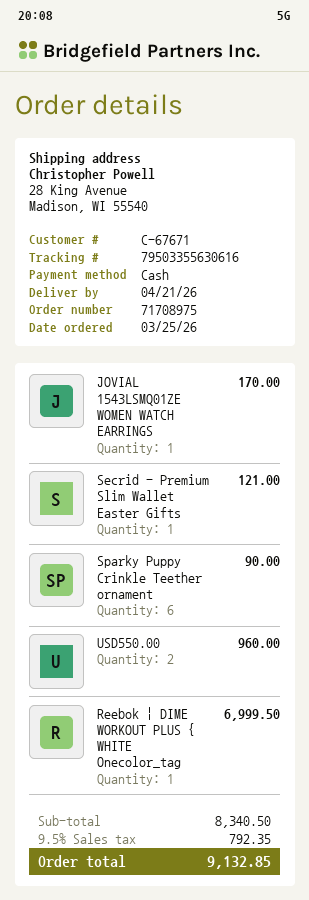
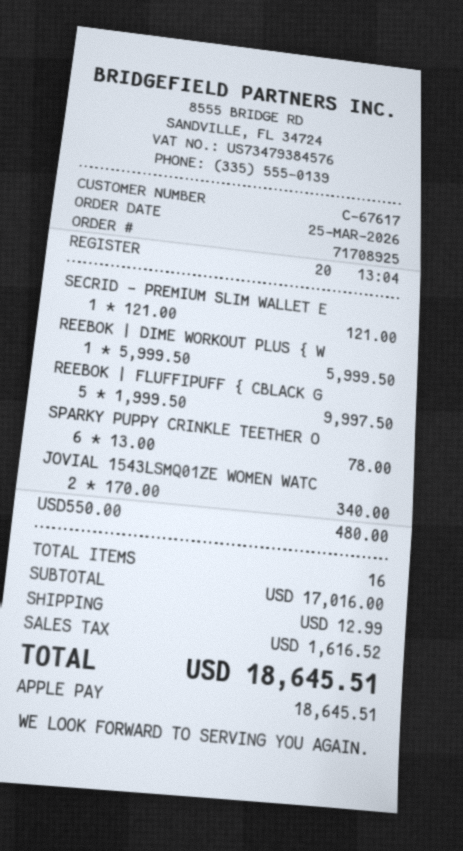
order number: 71708975 -> 71708925
customer number: C-67671 -> C-67617
payment method: cash -> Apple Pay
JOVIAL 1543LSMQ01ZE WOMEN WATCH EARRINGS: 1 for 170.00 -> 2 for 340.00
Sparky Puppy Crinkle Teether ornament: 6 for 90.00 -> 6 for 78.00
USD550.00: 2 for 960.00 -> 1 for 480.00
Reebok | DIME WORKOUT PLUS { WHITE Onecolor_tag: 1 for 6999.50 -> 1 for 5999.50
REEBOK | FLUFFIPUFF { CBLACK G: none -> 5 for 9997.50
subtotal: 8340.50 -> 17016.00
shipping: none -> 12.99
tax: 792.35 -> 1616.52
total: 9132.85 -> 18645.51

